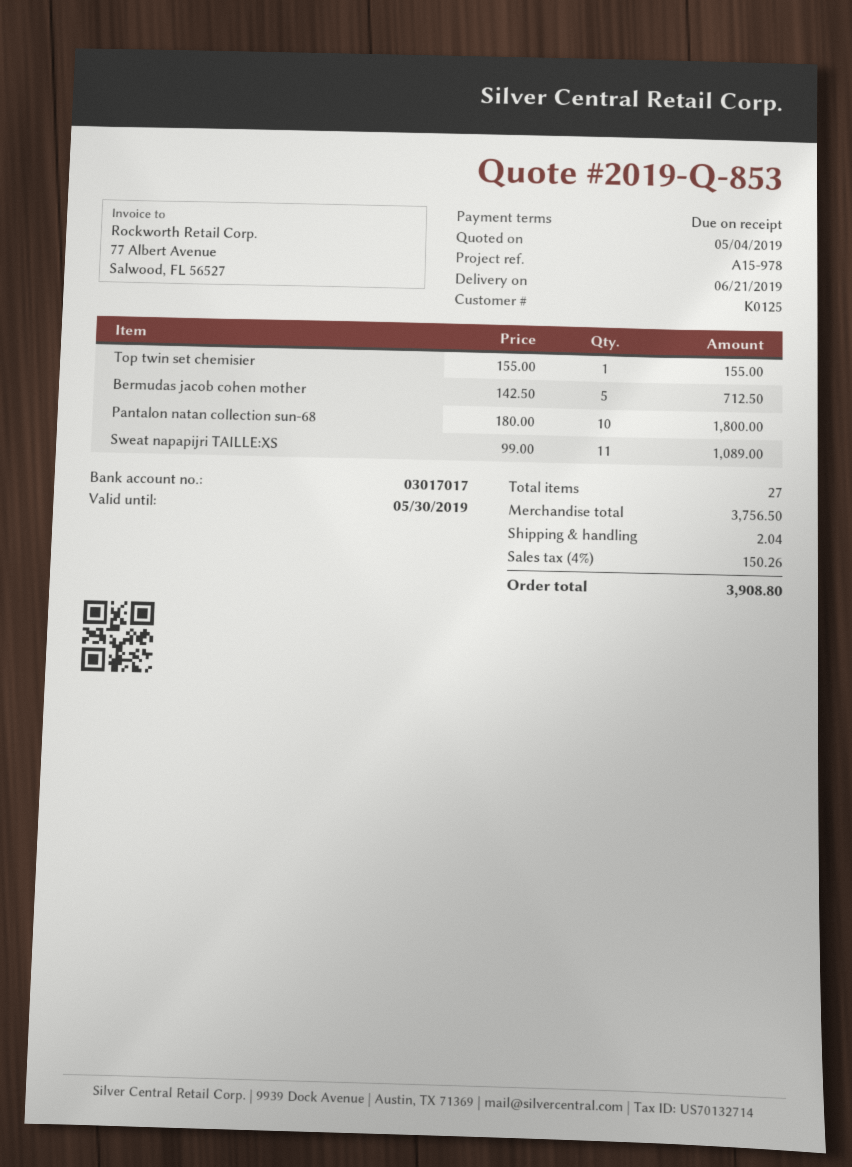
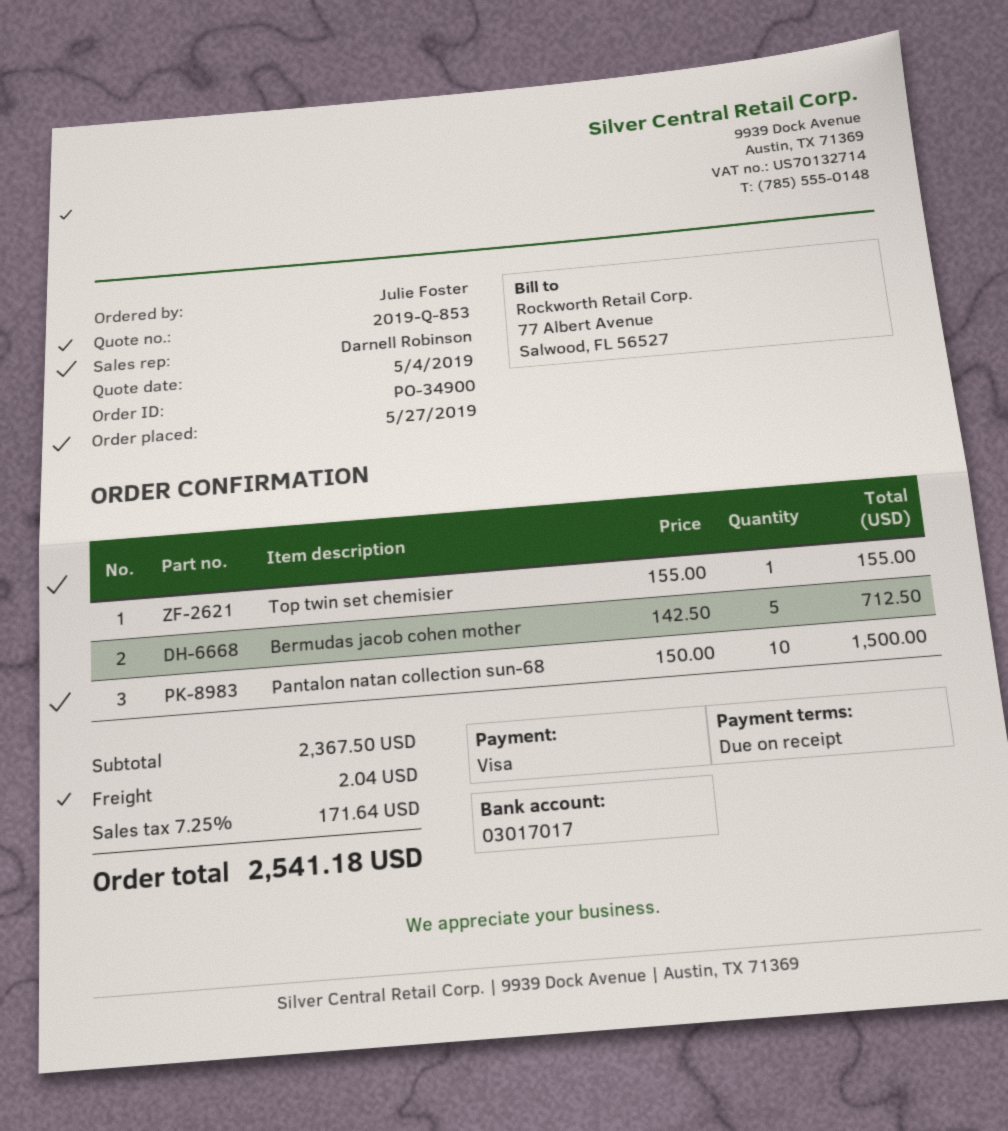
Pantalon natan collection sun-68: 10 x 180.00 = 1800.00 -> 10 x 150.00 = 1500.00
Sweat napapijri TAILLE:XS: 11 x 99.00 = 1089.00 -> none
subtotal: 3756.50 -> 2367.50
tax: 4% = 150.26 -> 7.25% = 171.64
total: 3908.80 -> 2541.18

